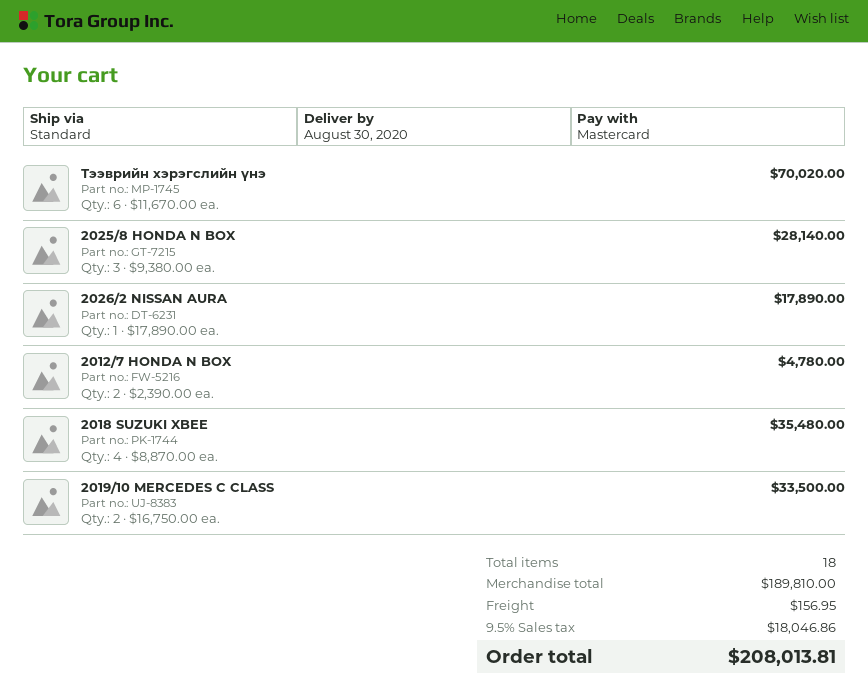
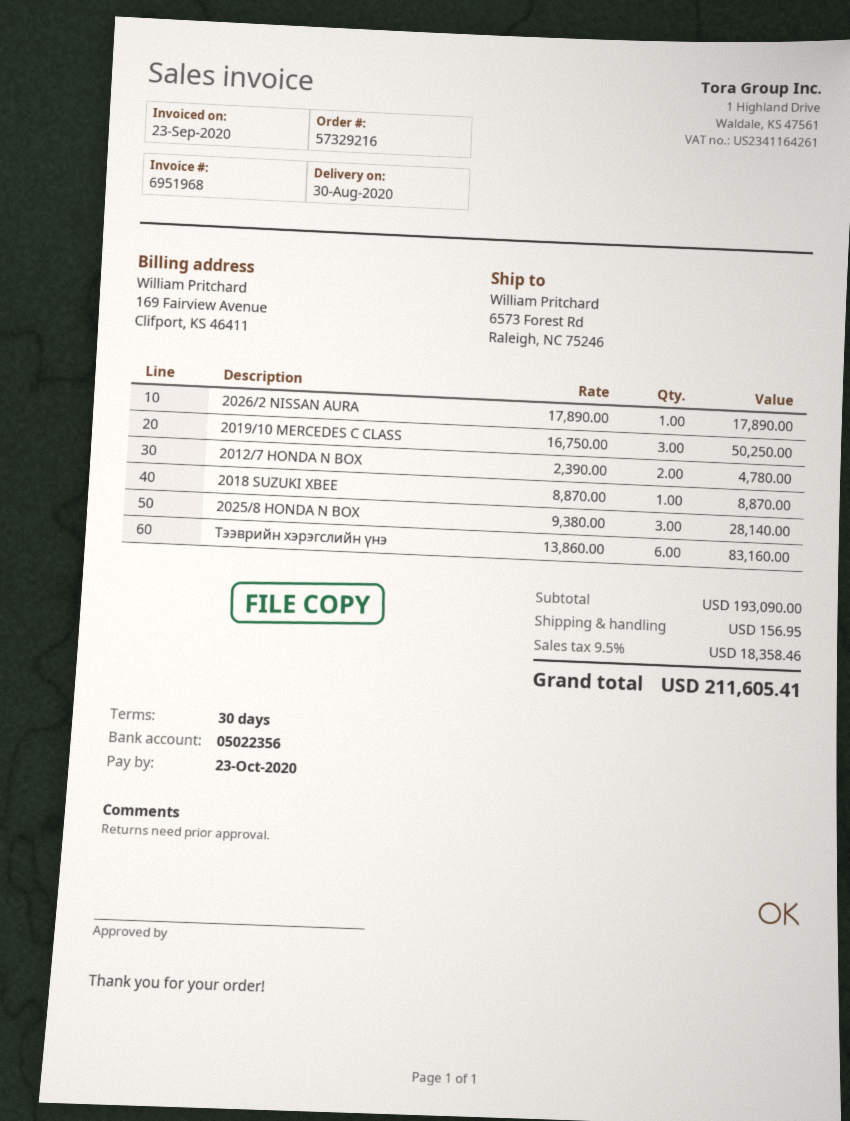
Тээврийн хэрэгслийн үнэ: 6 x 11670.00 = 70020.00 -> 6 x 13860.00 = 83160.00
2018 SUZUKI XBEE: 4 x 8870.00 = 35480.00 -> 1 x 8870.00 = 8870.00
2019/10 MERCEDES C CLASS: 2 x 16750.00 = 33500.00 -> 3 x 16750.00 = 50250.00
subtotal: 189810.00 -> 193090.00
tax: 9.5% = 18046.86 -> 9.5% = 18358.46
total: 208013.81 -> 211605.41

